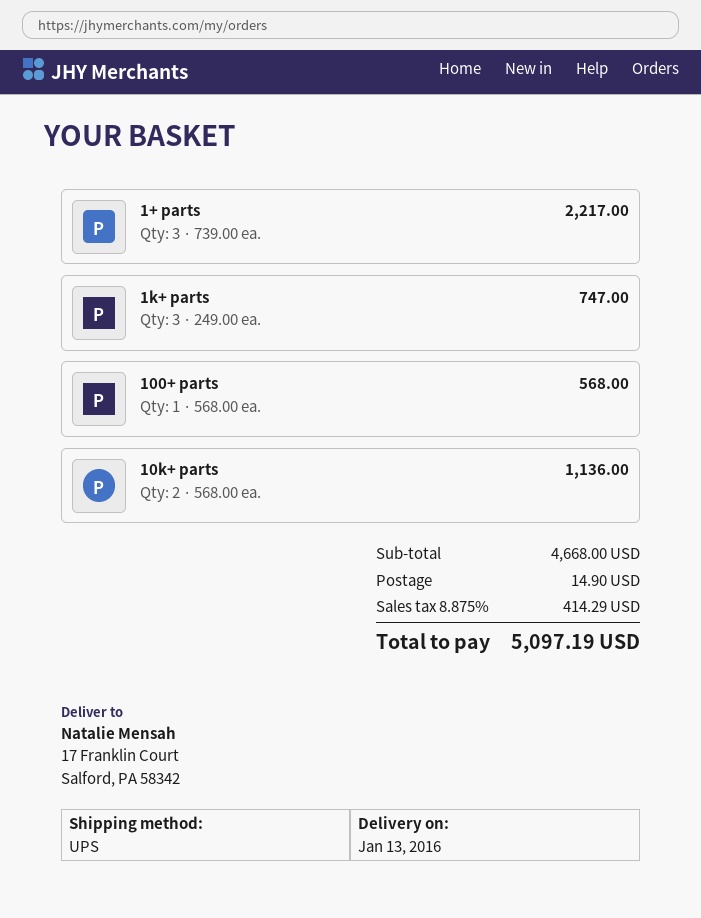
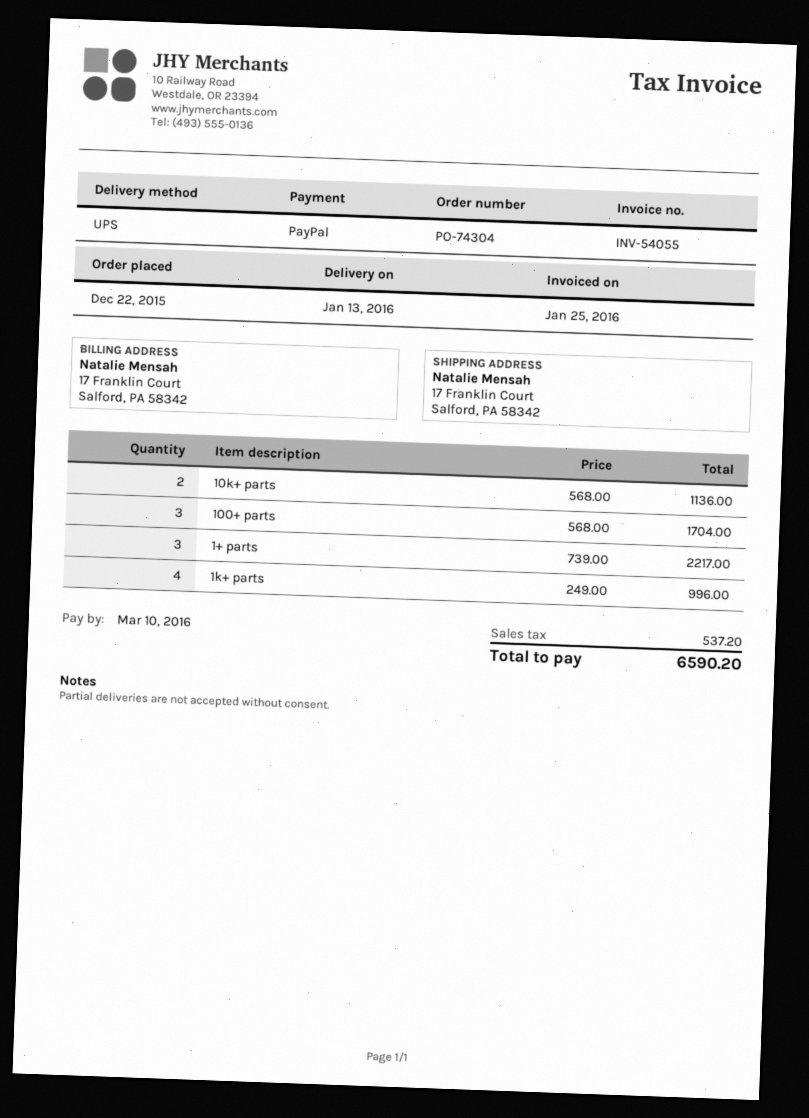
1k+ parts: 3 x 249.00 = 747.00 -> 4 x 249.00 = 996.00
100+ parts: 1 x 568.00 = 568.00 -> 3 x 568.00 = 1704.00
shipping: 14.90 -> none
tax: 414.29 -> 537.20
total: 5097.19 -> 6590.20

